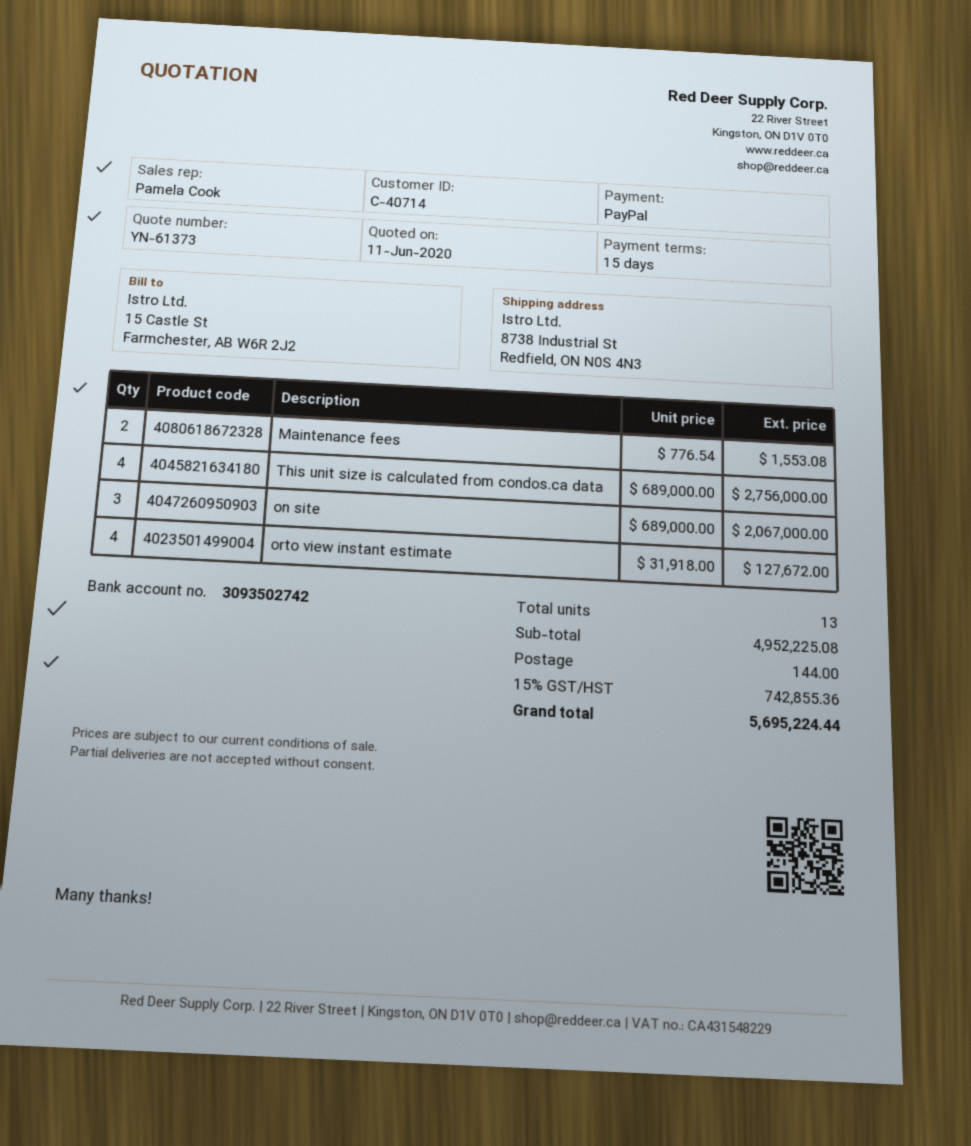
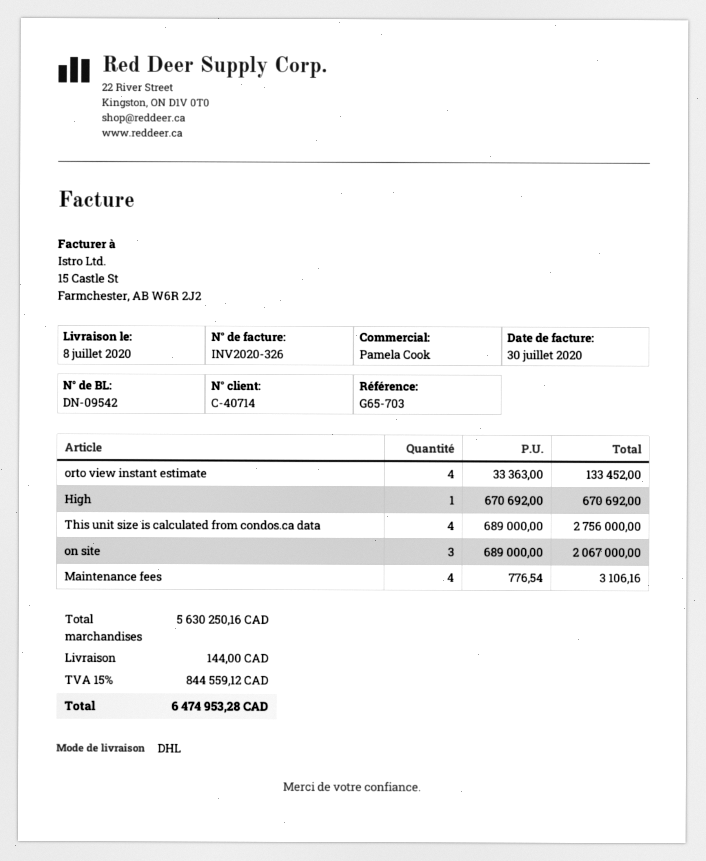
Maintenance fees: 2 x 776.54 = 1553.08 -> 4 x 776.54 = 3106.16
orto view instant estimate: 4 x 31918.00 = 127672.00 -> 4 x 33363.00 = 133452.00
High: none -> 1 x 670692.00 = 670692.00
subtotal: 4952225.08 -> 5630250.16
tax: 15% = 742855.36 -> 15% = 844559.12
total: 5695224.44 -> 6474953.28

